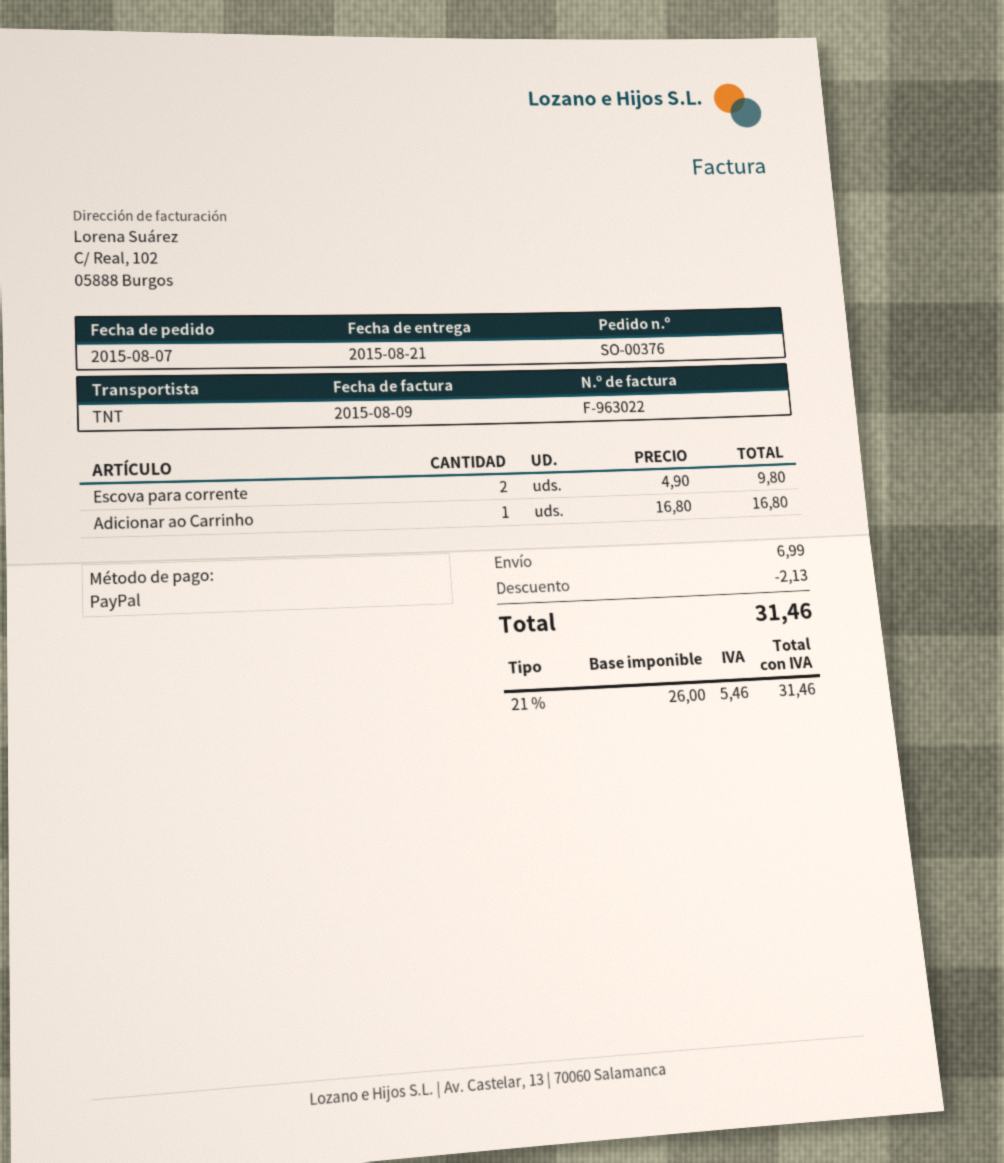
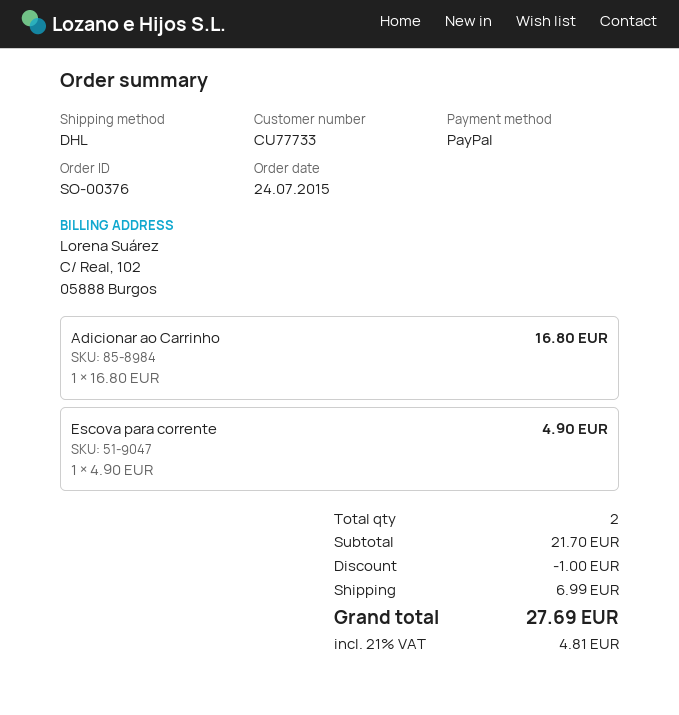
order date: 2015-08-07 -> 2015-07-24
shipping method: TNT -> DHL
Escova para corrente: 2 x 4.90 = 9.80 -> 1 x 4.90 = 4.90
discount: 2.13 -> 1.00
tax: 21% = 5.46 -> 21% = 4.81
total: 31.46 -> 27.69

